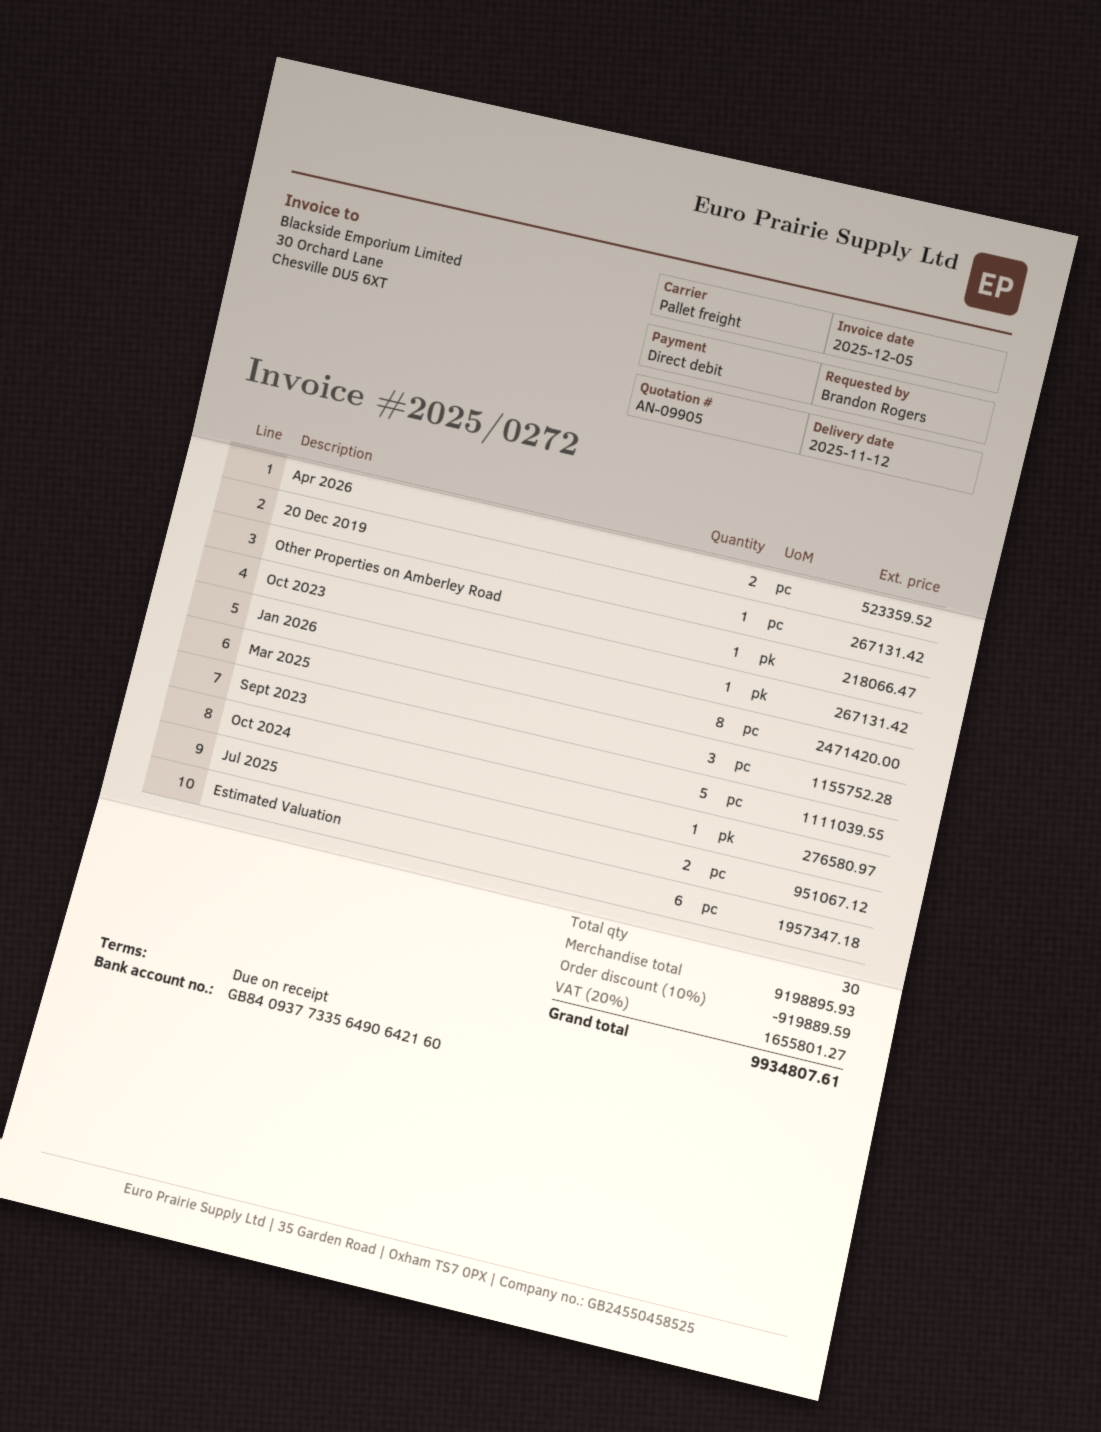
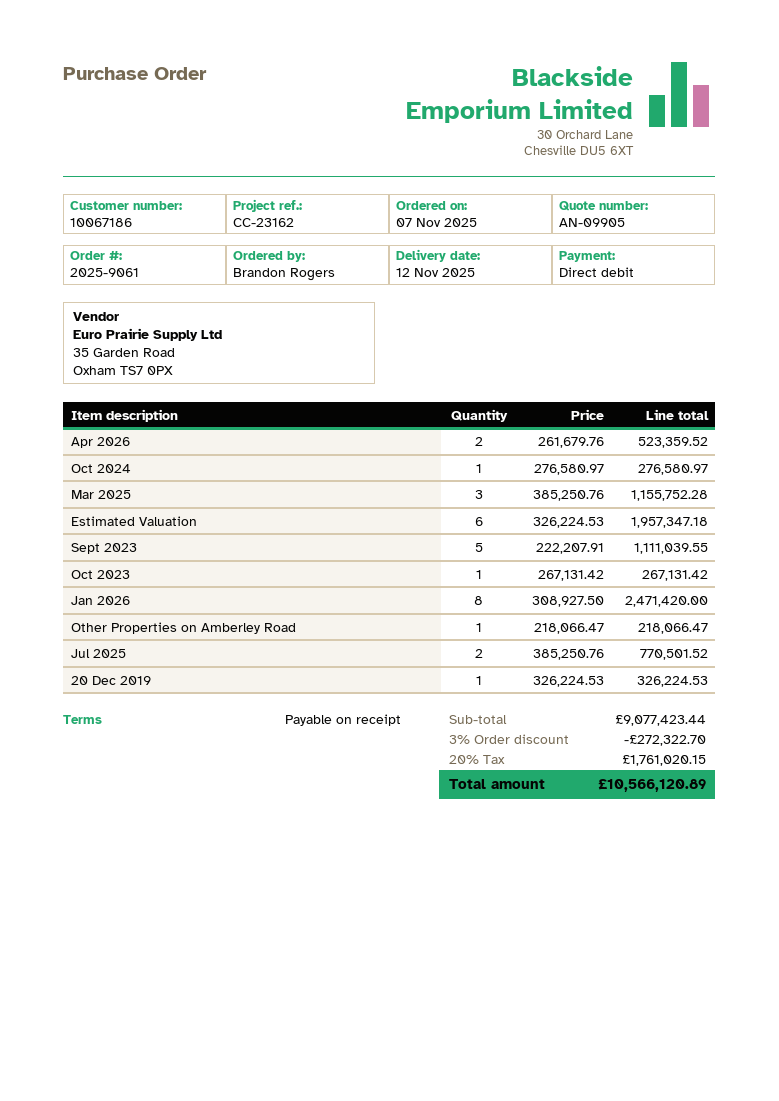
20 Dec 2019: 1 for 267131.42 -> 1 for 326224.53
Jul 2025: 2 for 951067.12 -> 2 for 770501.52
subtotal: 9198895.93 -> 9077423.44
discount: 10% = 919889.59 -> 3% = 272322.70
tax: 20% = 1655801.27 -> 20% = 1761020.15
total: 9934807.61 -> 10566120.89

